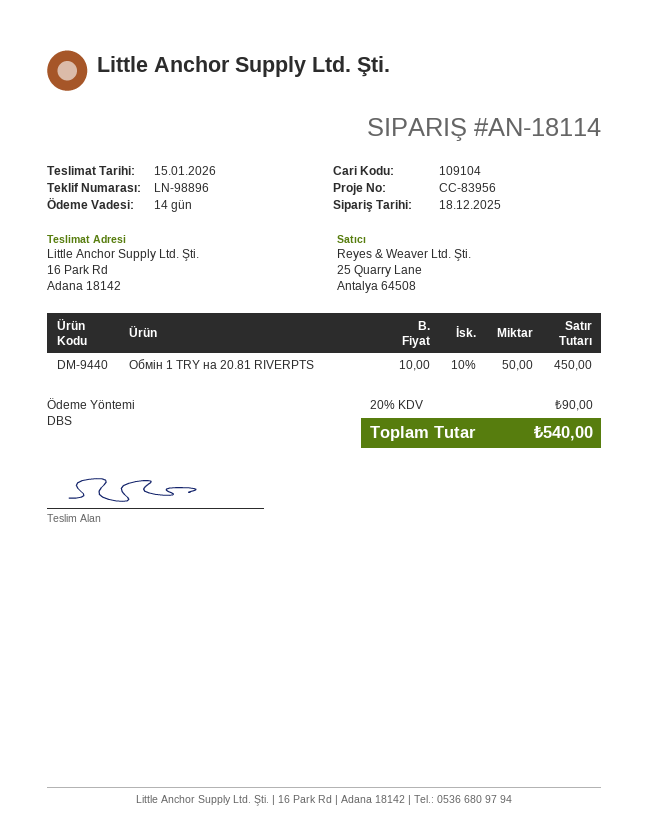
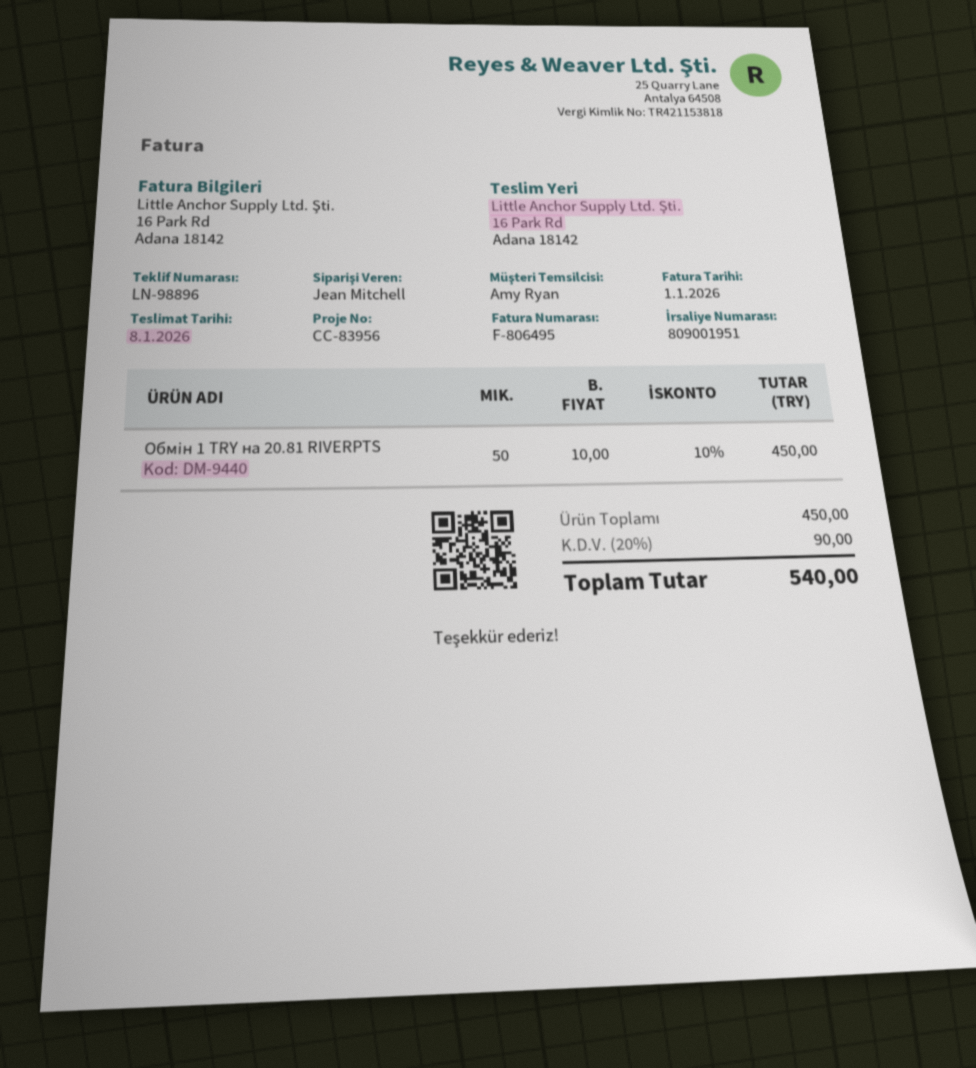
delivery date: 2026-01-15 -> 2026-01-08

